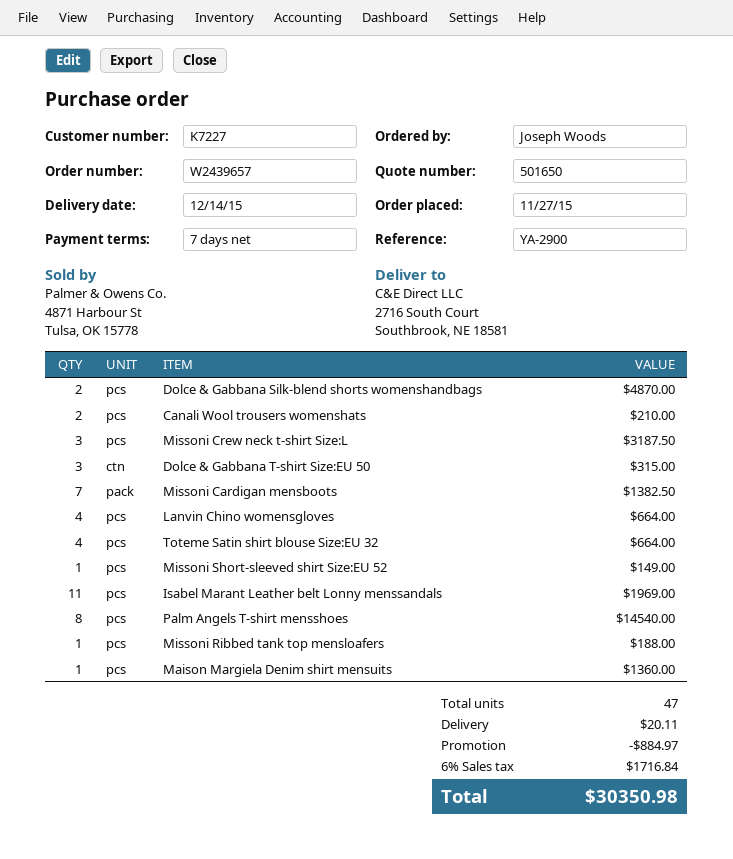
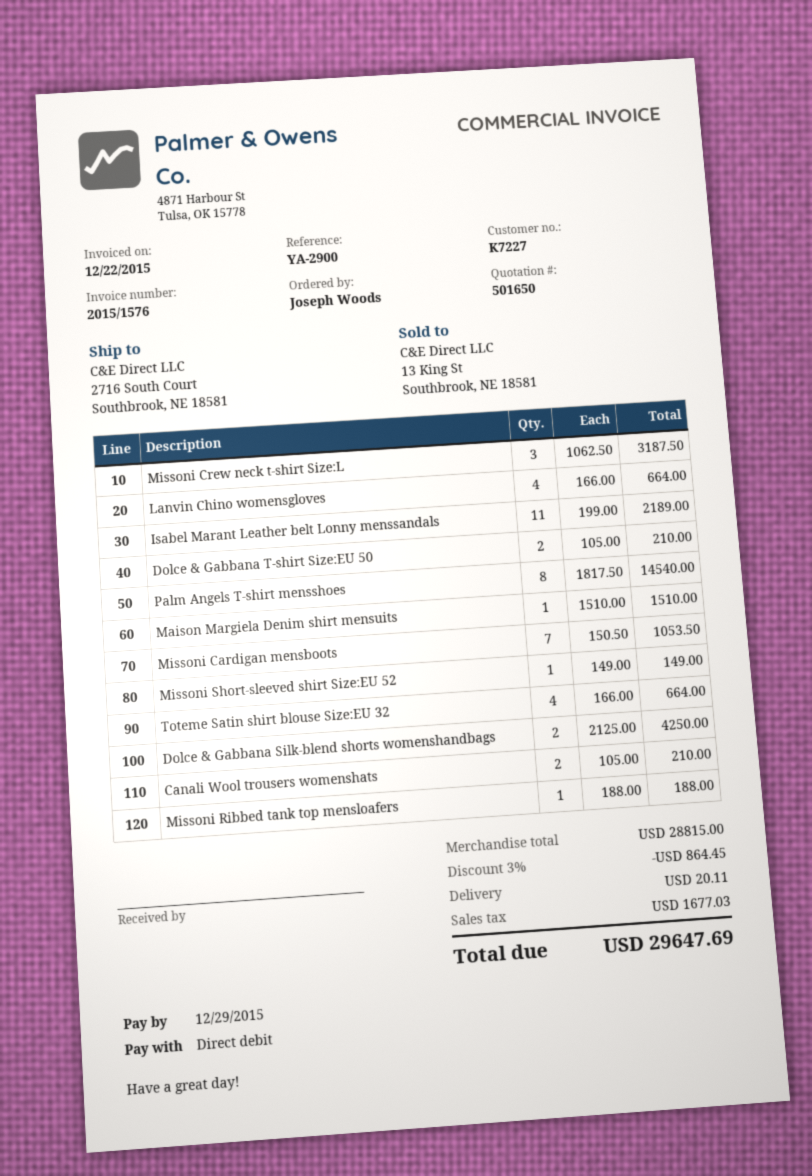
Dolce & Gabbana Silk-blend shorts womenshandbags: 2 for 4870.00 -> 2 for 4250.00
Dolce & Gabbana T-shirt Size:EU 50: 3 for 315.00 -> 2 for 210.00
Missoni Cardigan mensboots: 7 for 1382.50 -> 7 for 1053.50
Isabel Marant Leather belt Lonny menssandals: 11 for 1969.00 -> 11 for 2189.00
Maison Margiela Denim shirt mensuits: 1 for 1360.00 -> 1 for 1510.00
discount: 884.97 -> 864.45
tax: 1716.84 -> 1677.03
total: 30350.98 -> 29647.69

